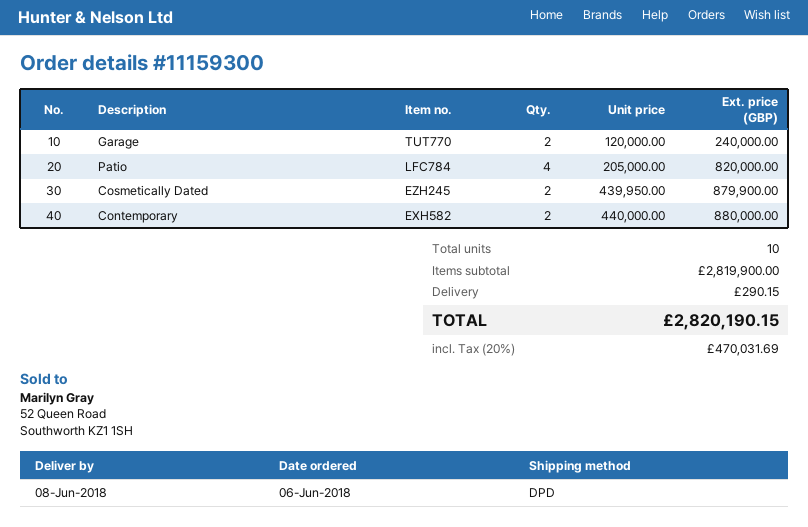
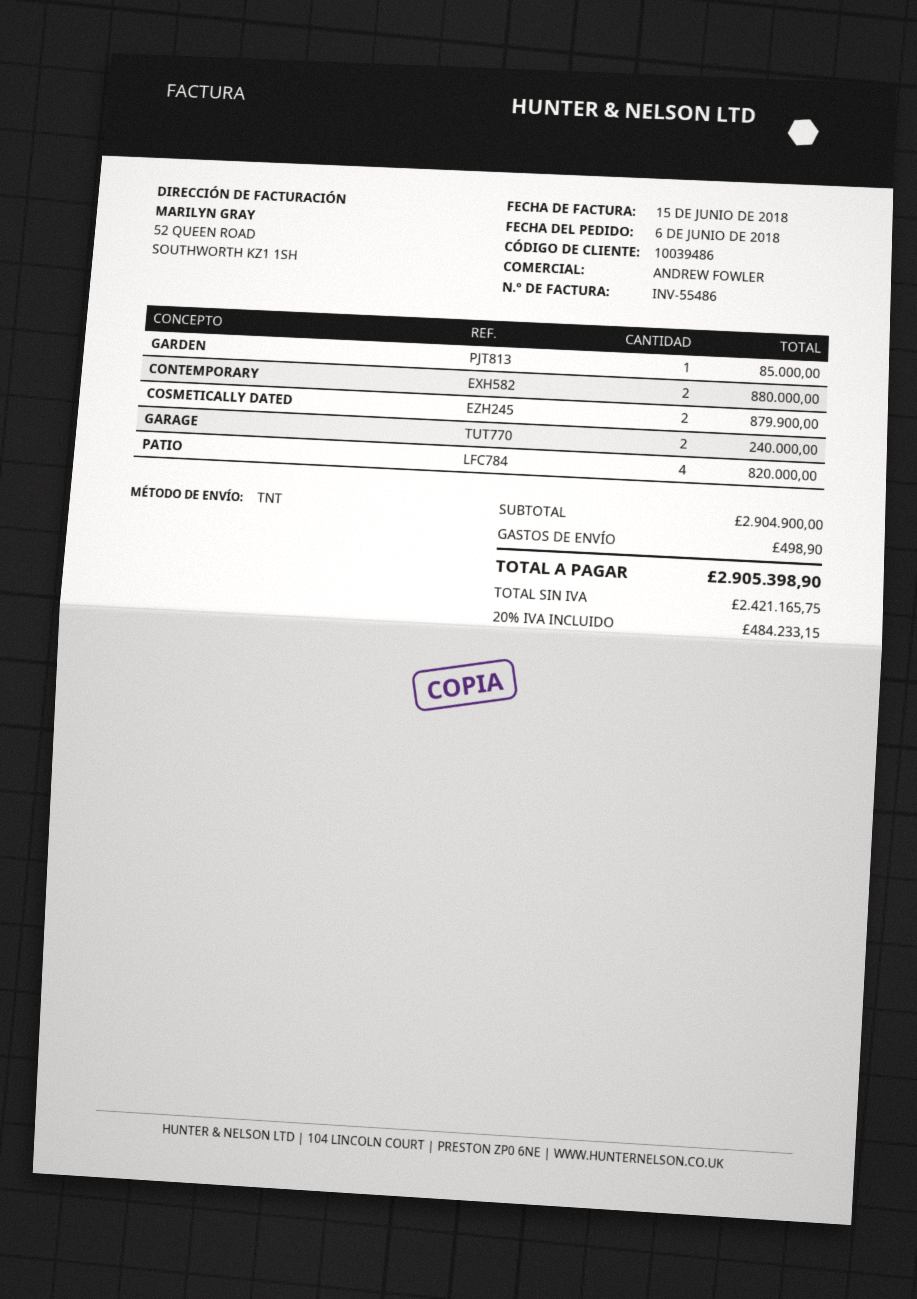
shipping method: DPD -> TNT
GARDEN: none -> 1 for 85000.00
subtotal: 2819900.00 -> 2904900.00
shipping: 290.15 -> 498.90
tax: 20% = 470031.69 -> 20% = 484233.15
total: 2820190.15 -> 2905398.90

